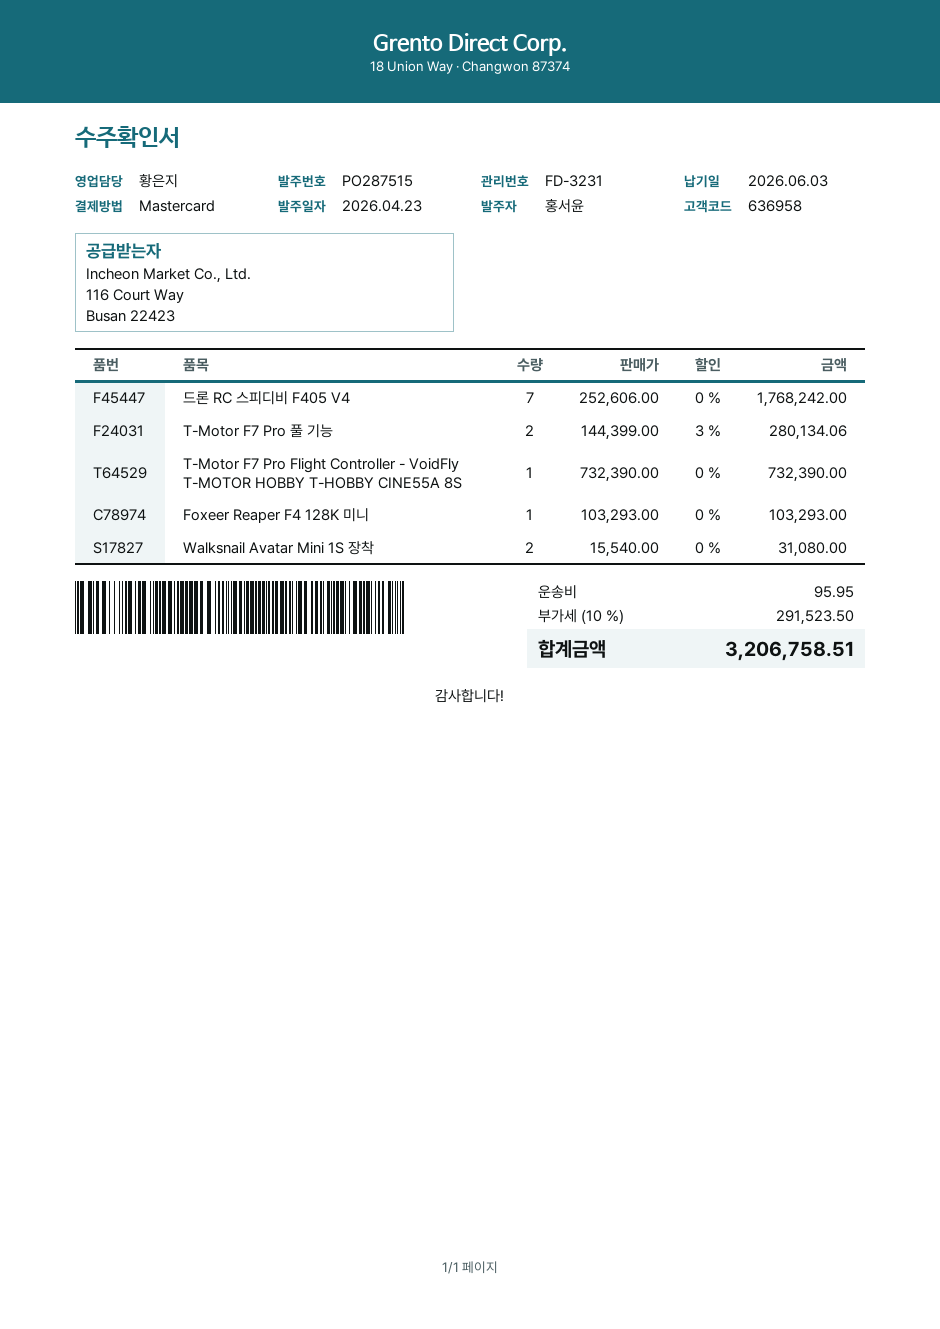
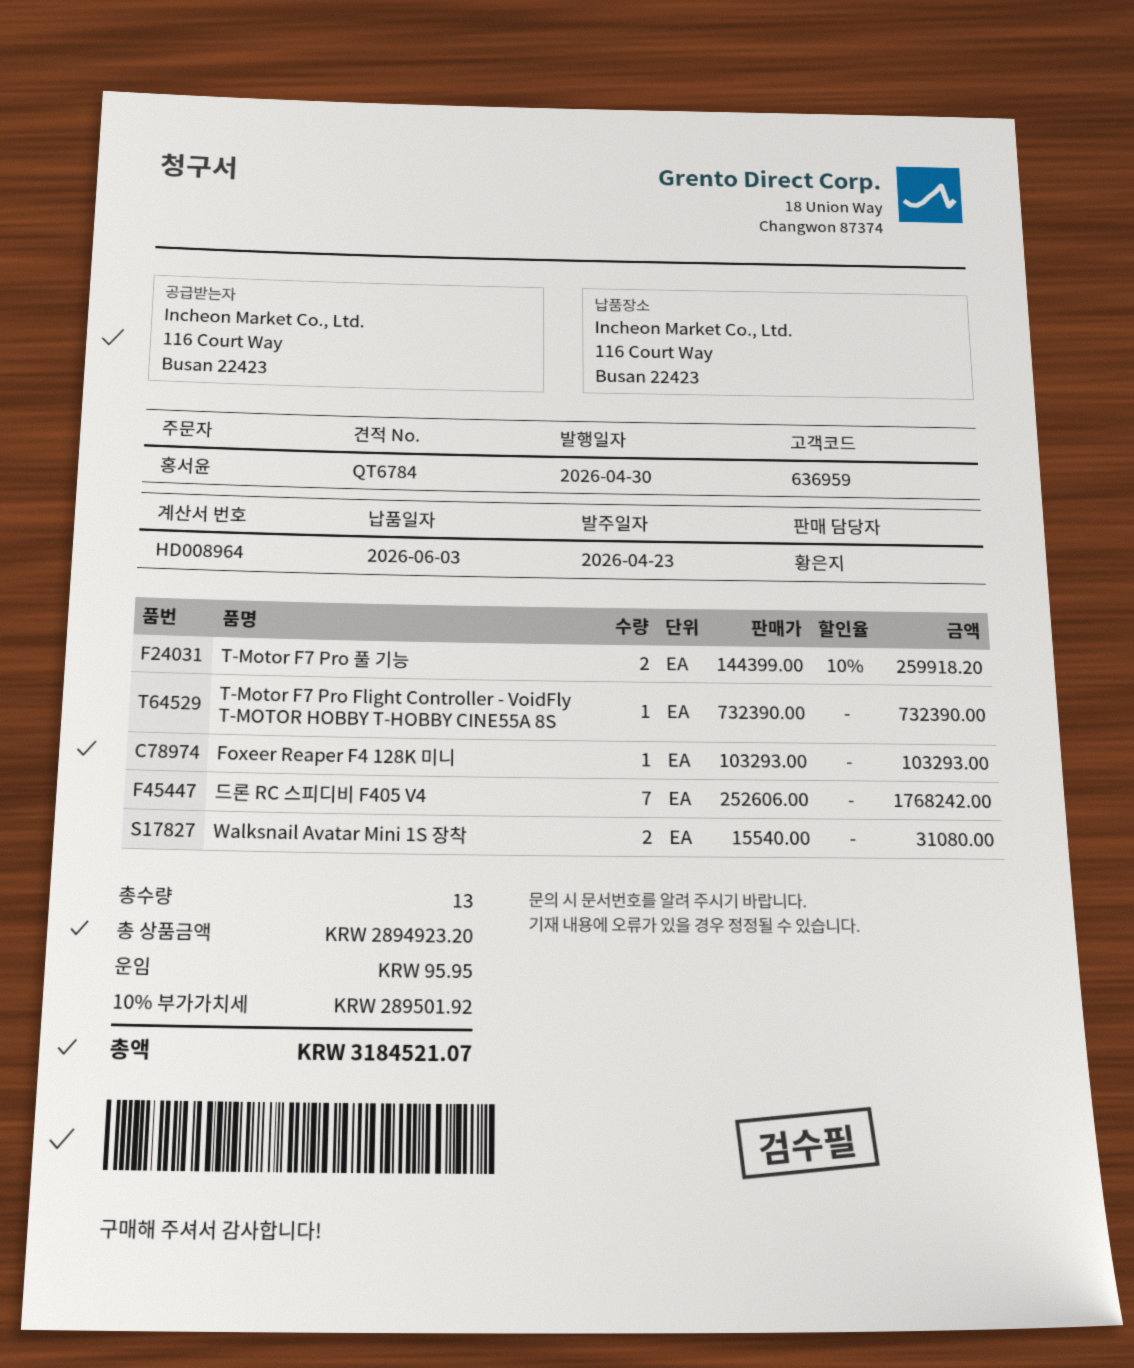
customer number: 636958 -> 636959
T-Motor F7 Pro 풀 기능: 2 x 144399.00 - 3% = 280134.06 -> 2 x 144399.00 - 10% = 259918.20
tax: 10% = 291523.50 -> 10% = 289501.92
total: 3206758.51 -> 3184521.07

